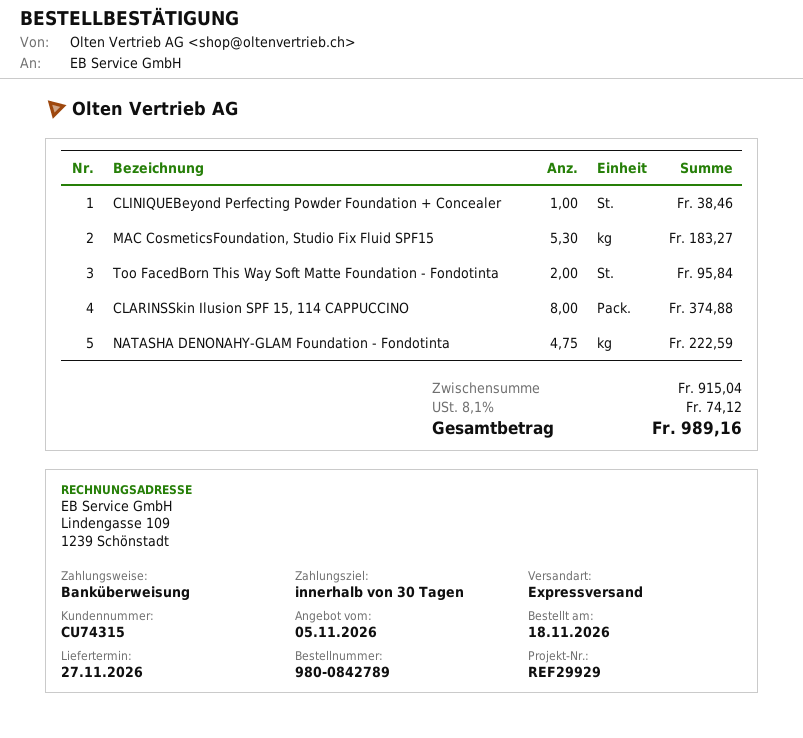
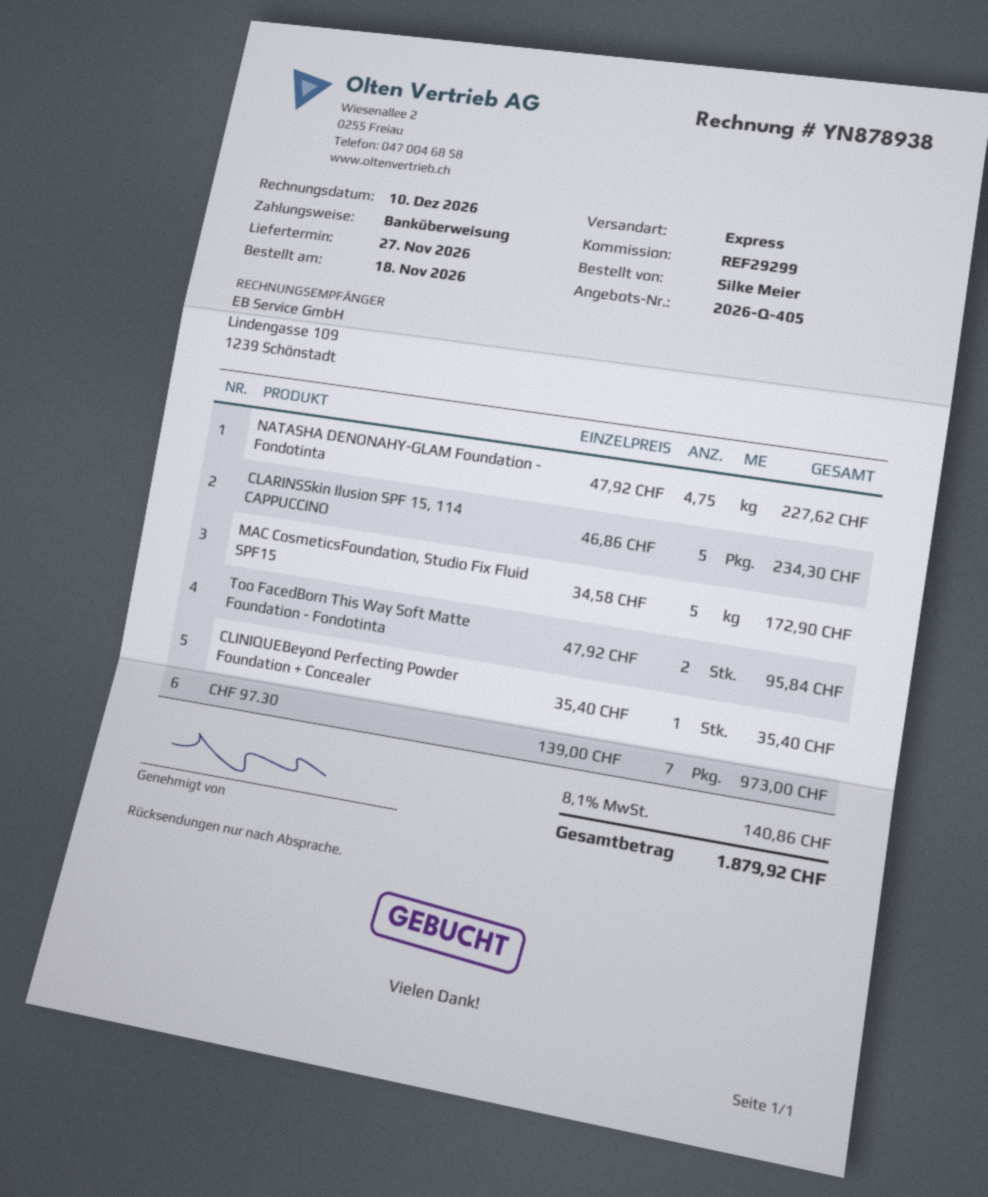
reference: REF29929 -> REF29299
CLINIQUEBeyond Perfecting Powder Foundation + Concealer: 1 for 38.46 -> 1 for 35.40
MAC CosmeticsFoundation, Studio Fix Fluid SPF15: 5.3 for 183.27 -> 5 for 172.90
CLARINSSkin Ilusion SPF 15, 114 CAPPUCCINO: 8 for 374.88 -> 5 for 234.30
NATASHA DENONAHY-GLAM Foundation - Fondotinta: 4.75 for 222.59 -> 4.75 for 227.62
CHF 97.30: none -> 7 for 973.00
tax: 8.1% = 74.12 -> 8.1% = 140.86
total: 989.16 -> 1879.92

